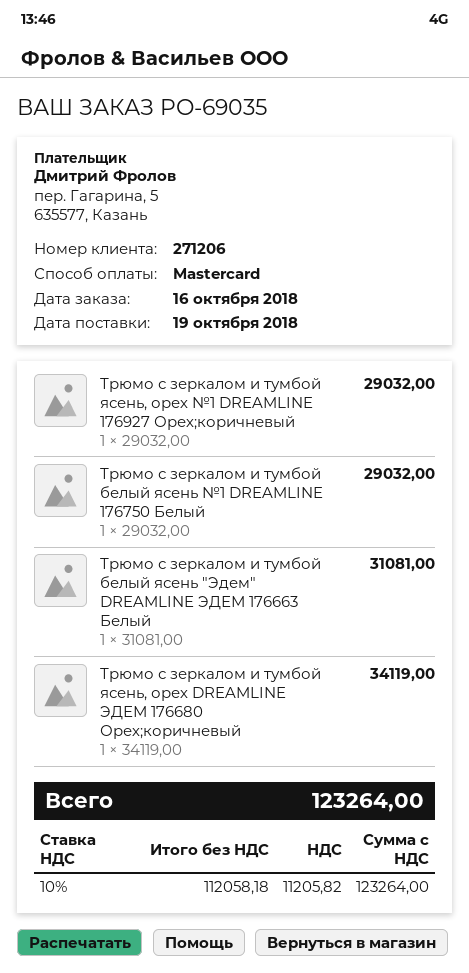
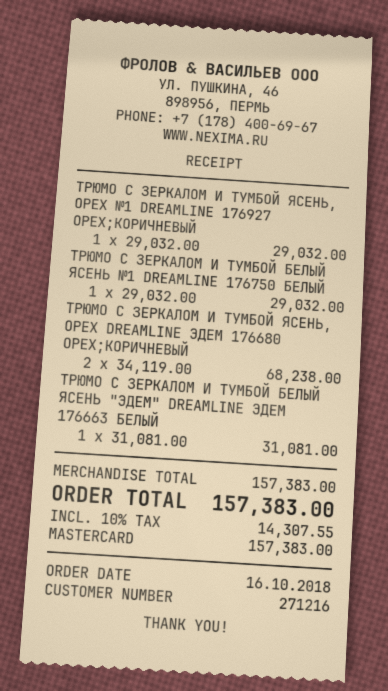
customer number: 271206 -> 271216
Трюмо с зеркалом и тумбой ясень, орех DREAMLINE ЭДЕМ 176680 Орех;коричневый: 1 x 34119.00 = 34119.00 -> 2 x 34119.00 = 68238.00
tax: 10% = 11205.82 -> 10% = 14307.55
total: 123264.00 -> 157383.00

